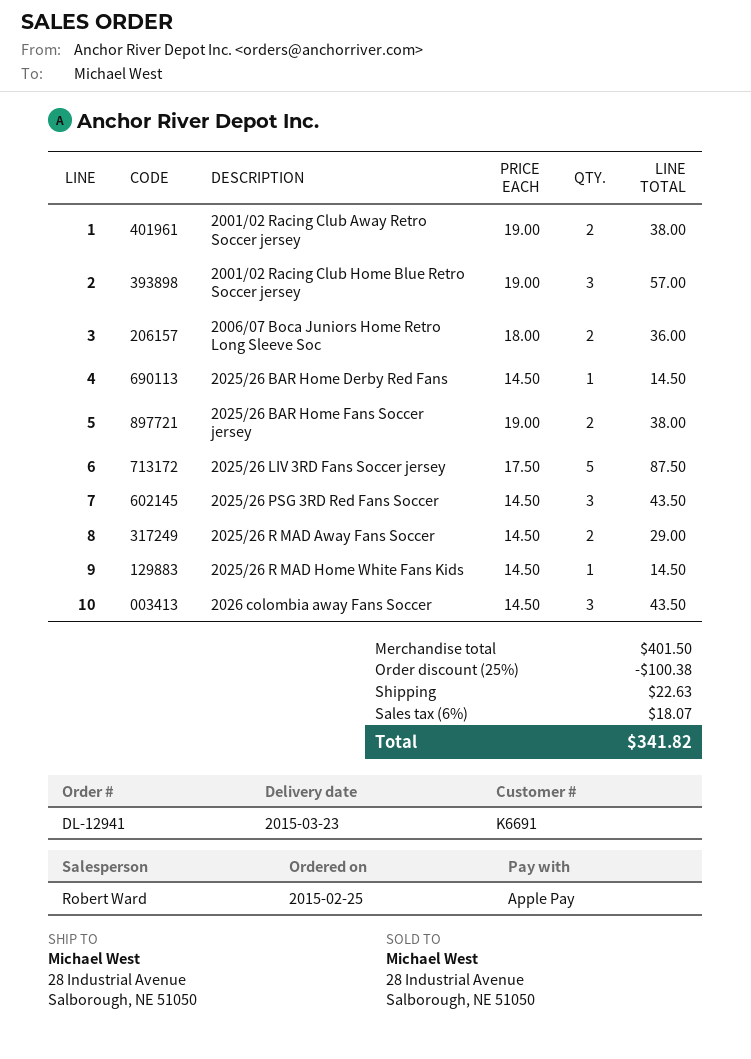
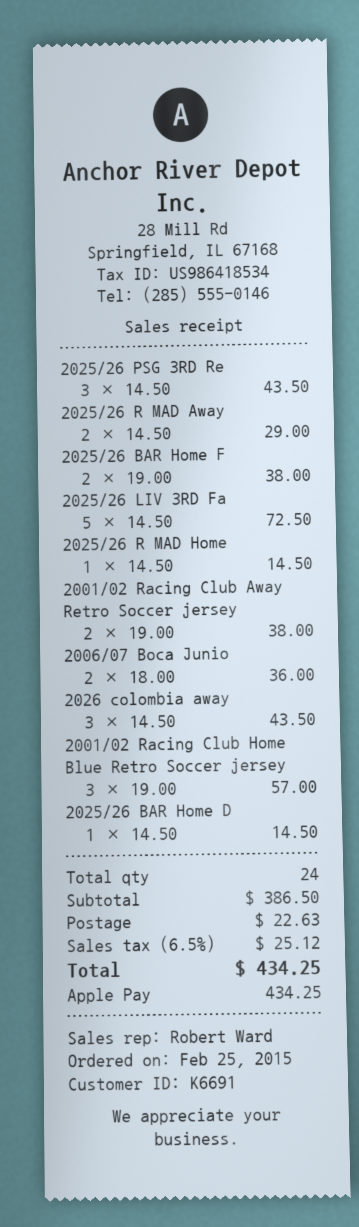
2025/26 LIV 3RD Fans Soccer jersey: 5 x 17.50 = 87.50 -> 5 x 14.50 = 72.50
subtotal: 401.50 -> 386.50
discount: 25% = 100.38 -> none
tax: 6% = 18.07 -> 6.5% = 25.12
total: 341.82 -> 434.25

